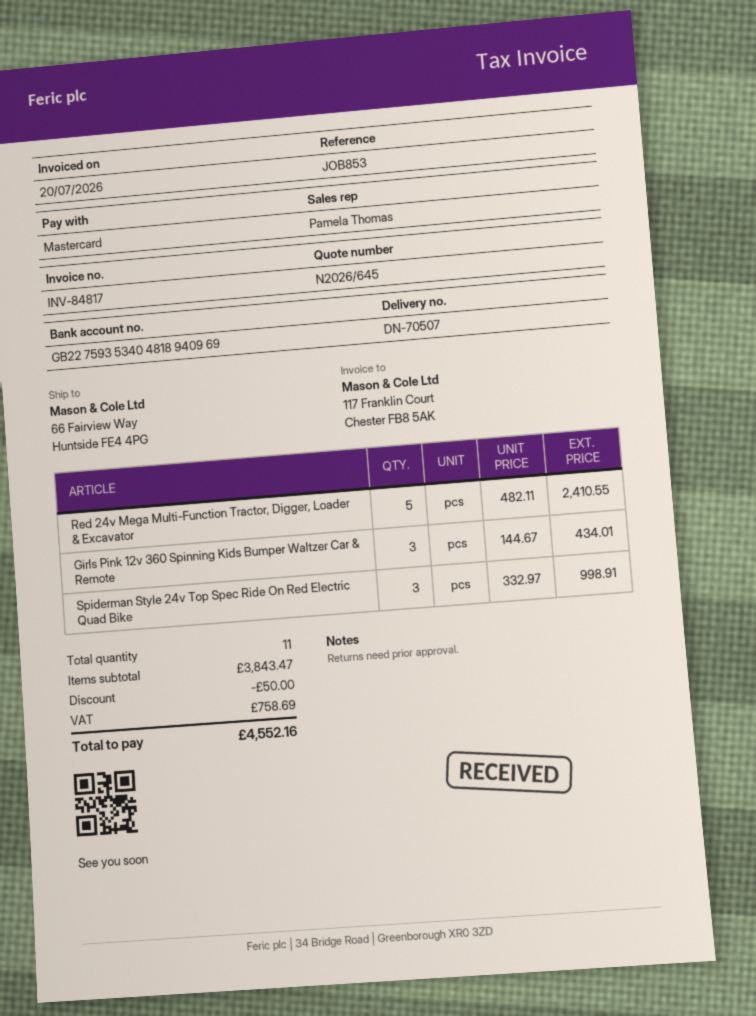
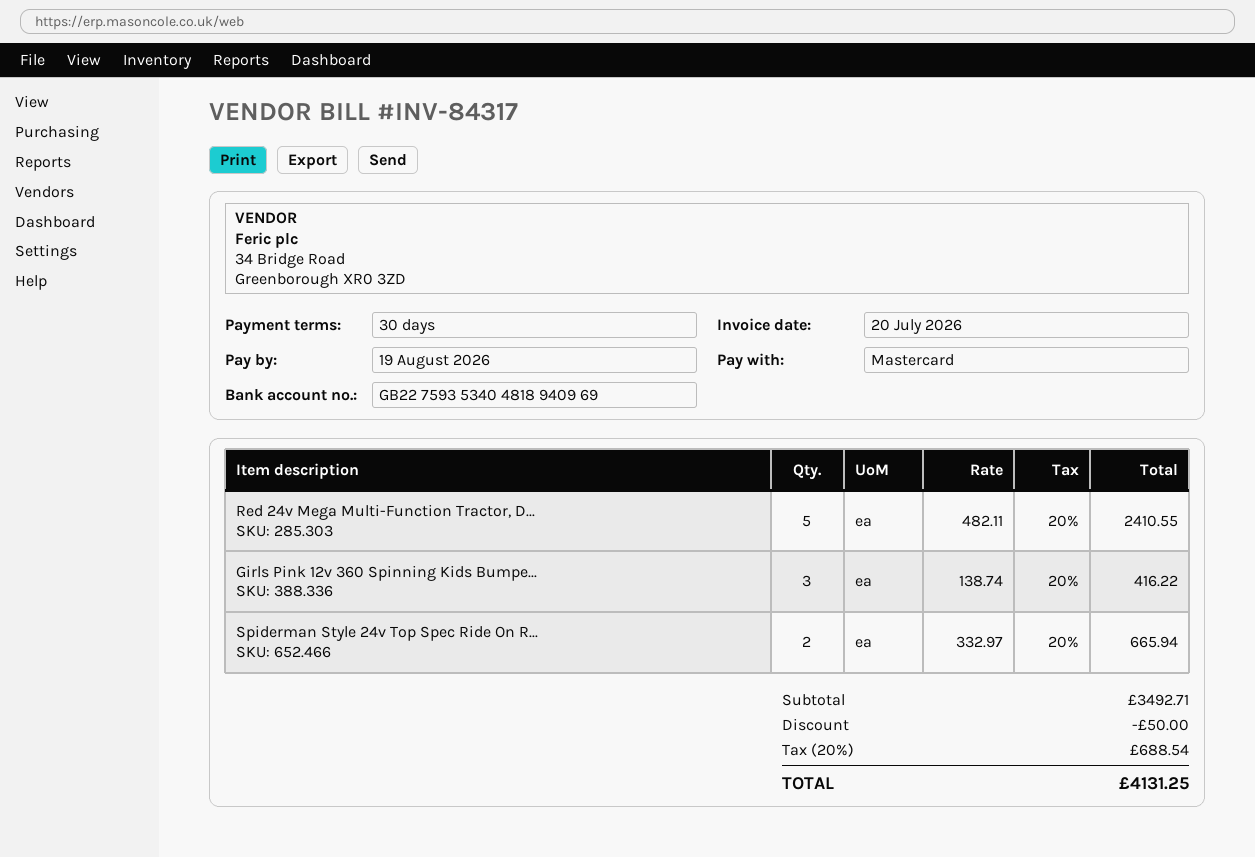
invoice number: INV-84817 -> INV-84317
Girls Pink 12v 360 Spinning Kids Bumper Waltzer Car & Remote: 3 x 144.67 = 434.01 -> 3 x 138.74 = 416.22
Spiderman Style 24v Top Spec Ride On Red Electric Quad Bike: 3 x 332.97 = 998.91 -> 2 x 332.97 = 665.94
subtotal: 3843.47 -> 3492.71
tax: 758.69 -> 688.54
total: 4552.16 -> 4131.25

